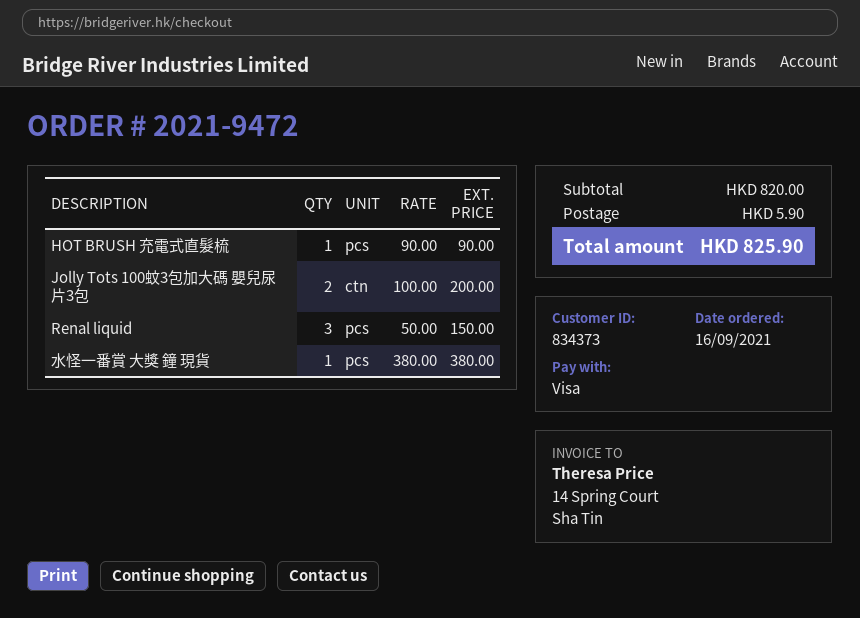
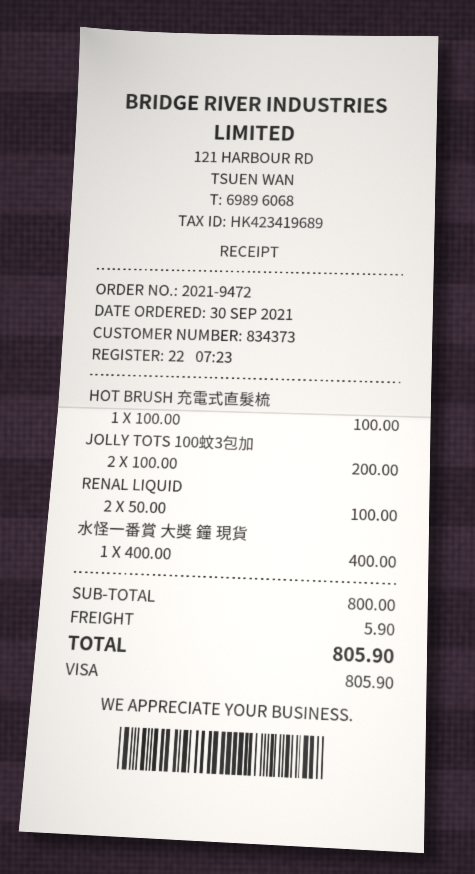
order date: 2021-09-16 -> 2021-09-30
HOT BRUSH 充電式直髮梳: 1 x 90.00 = 90.00 -> 1 x 100.00 = 100.00
Renal liquid: 3 x 50.00 = 150.00 -> 2 x 50.00 = 100.00
水怪一番賞 大獎 鐘 現貨: 1 x 380.00 = 380.00 -> 1 x 400.00 = 400.00
subtotal: 820.00 -> 800.00
total: 825.90 -> 805.90

